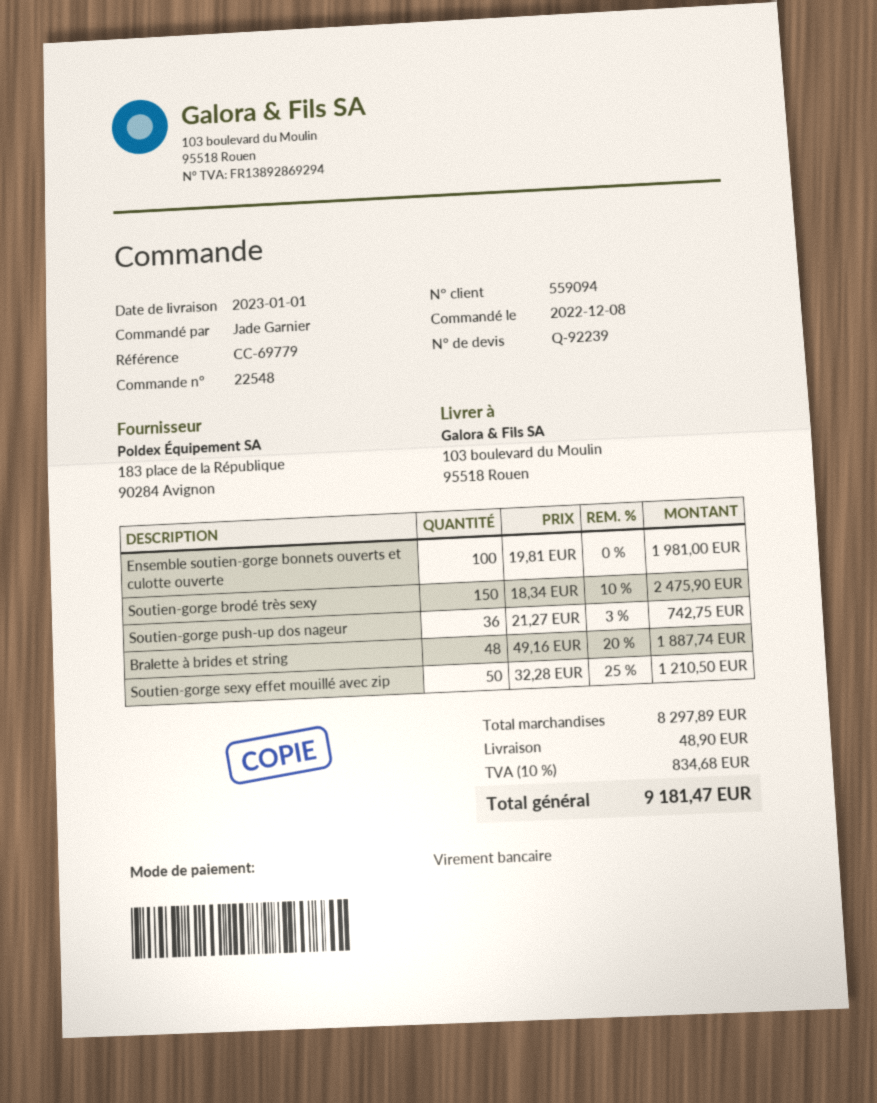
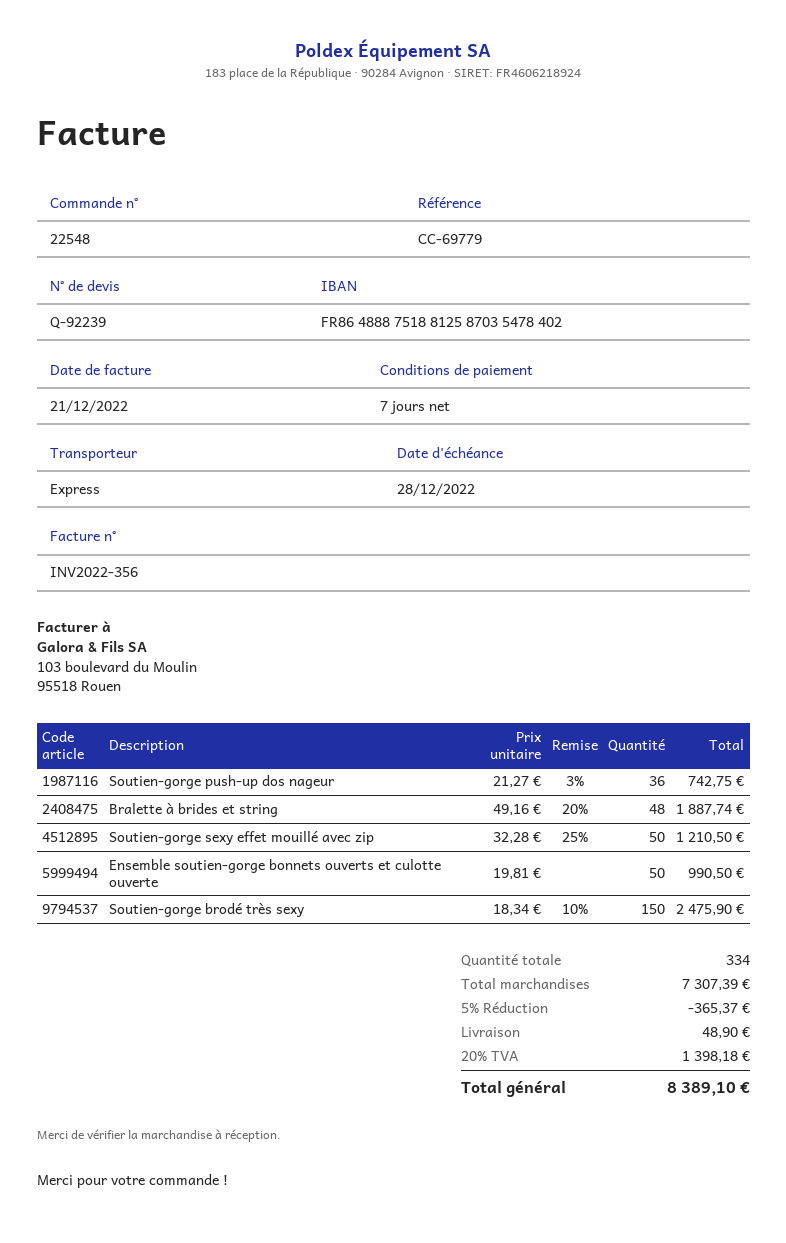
Ensemble soutien-gorge bonnets ouverts et culotte ouverte: 100 x 19.81 = 1981.00 -> 50 x 19.81 = 990.50
subtotal: 8297.89 -> 7307.39
discount: none -> 5% = 365.37
tax: 10% = 834.68 -> 20% = 1398.18
total: 9181.47 -> 8389.10

